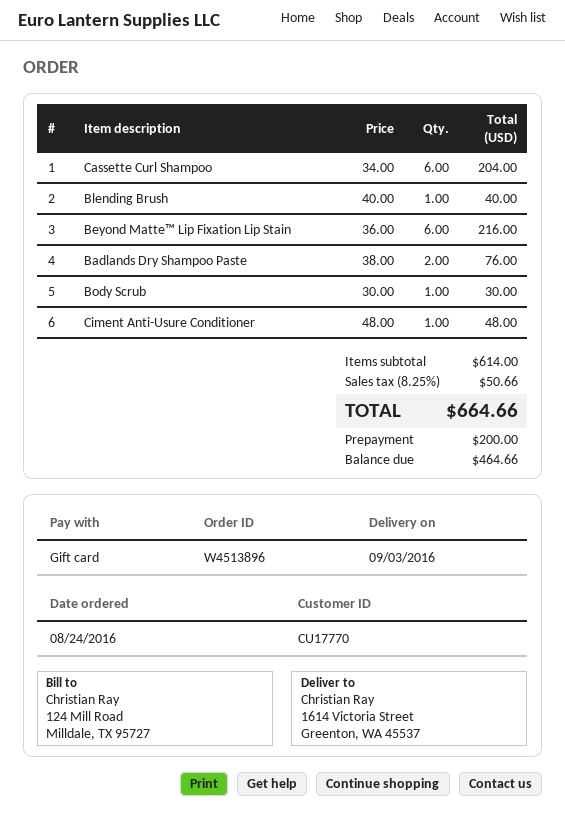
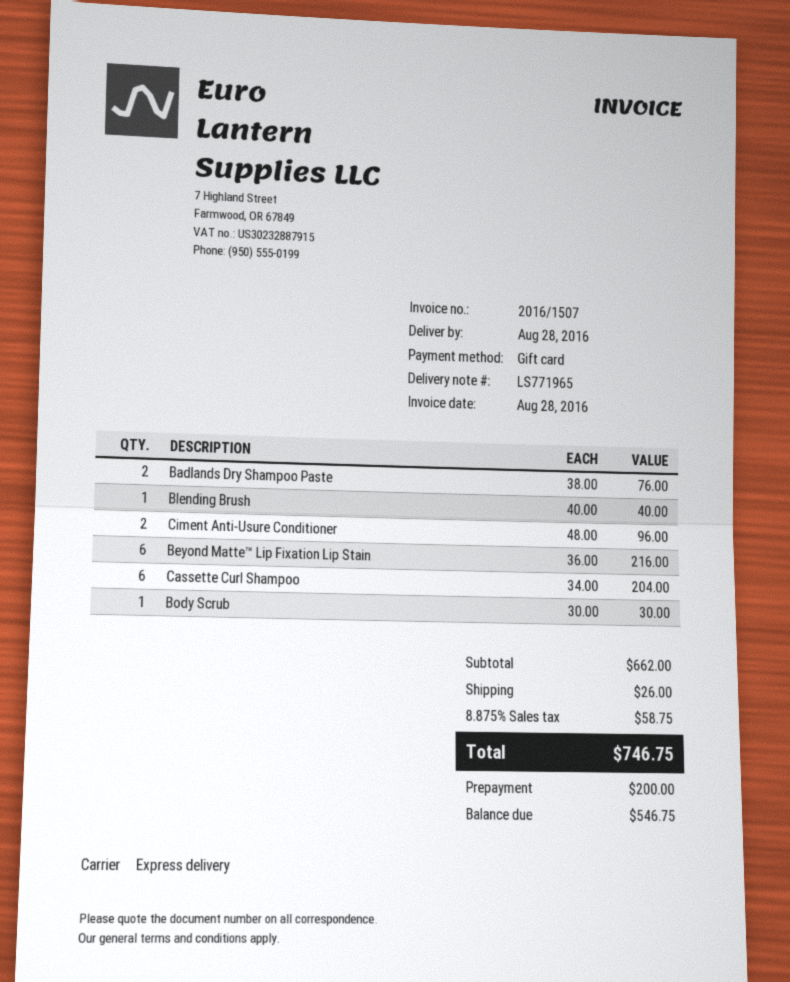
delivery date: 2016-09-03 -> 2016-08-28
Ciment Anti-Usure Conditioner: 1 x 48.00 = 48.00 -> 2 x 48.00 = 96.00
subtotal: 614.00 -> 662.00
shipping: none -> 26.00
tax: 8.25% = 50.66 -> 8.875% = 58.75
total: 664.66 -> 746.75
balance: 464.66 -> 546.75

